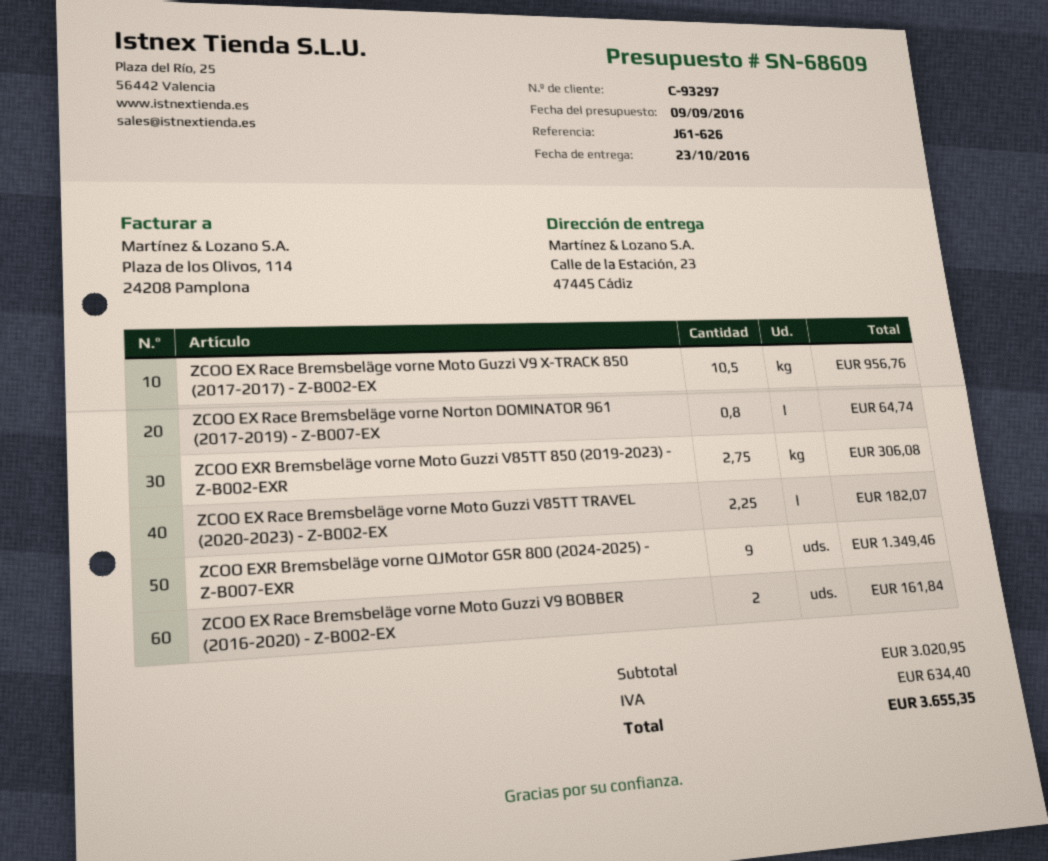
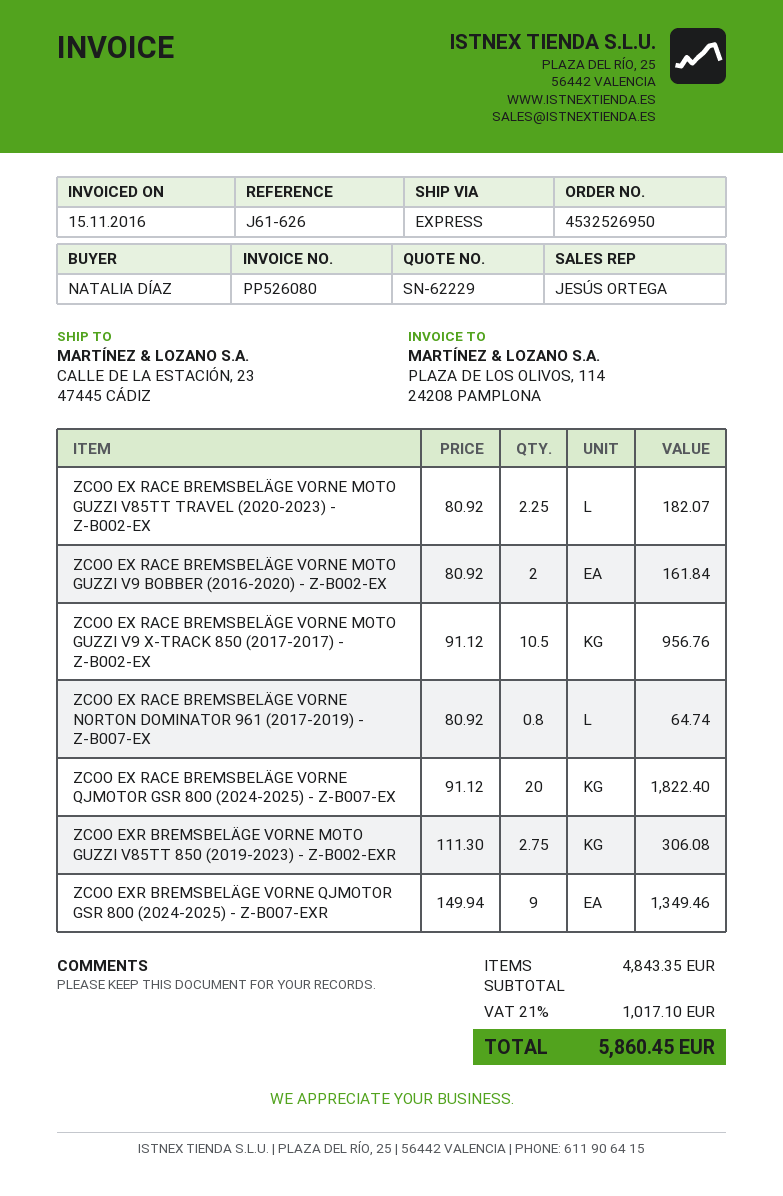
quote number: SN-68609 -> SN-62229
ZCOO EX RACE BREMSBELÄGE VORNE QJMOTOR GSR 800 (2024-2025) - Z-B007-EX: none -> 20 for 1822.40
subtotal: 3020.95 -> 4843.35
tax: 634.40 -> 1017.10
total: 3655.35 -> 5860.45

